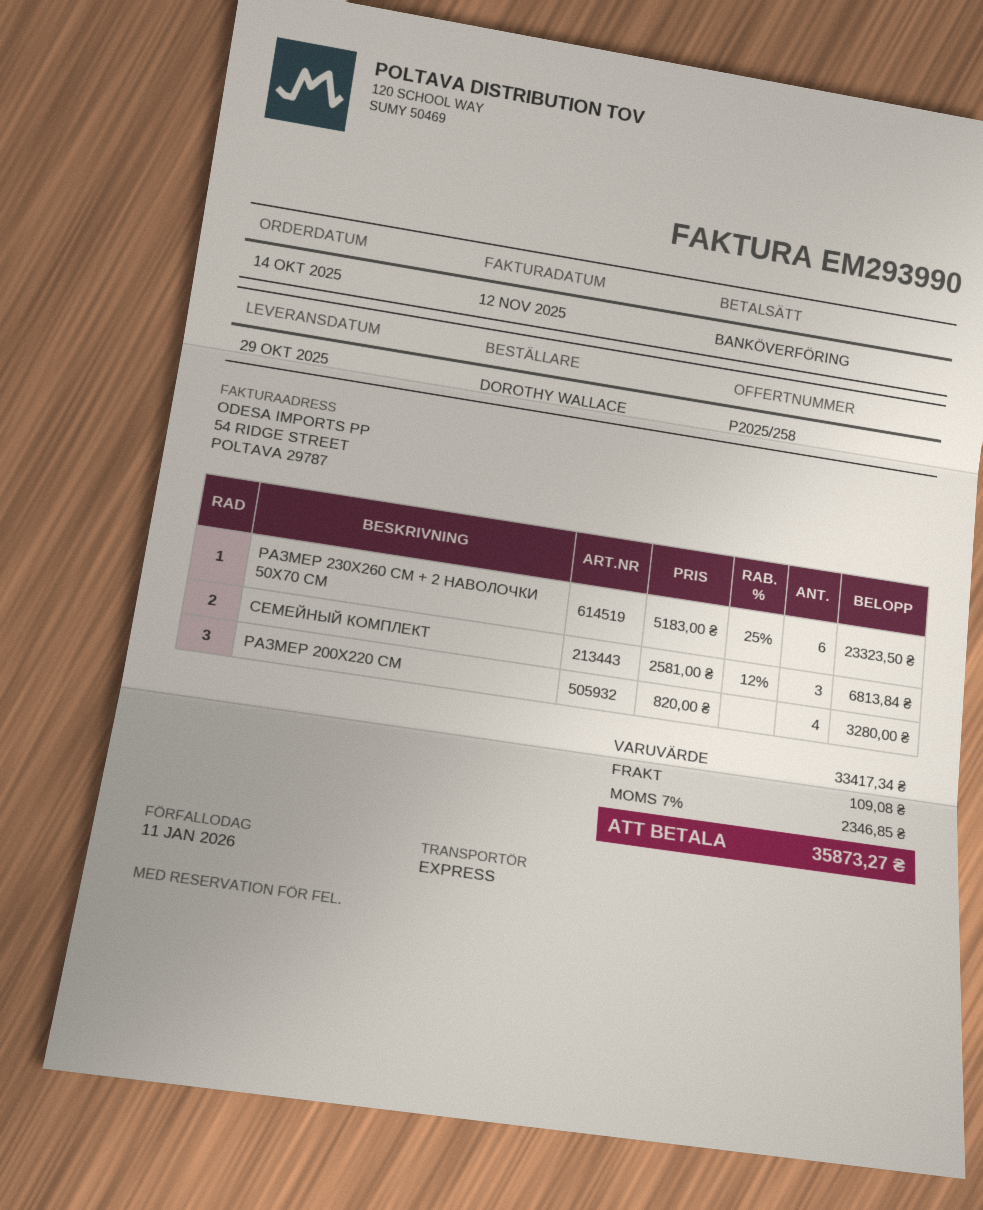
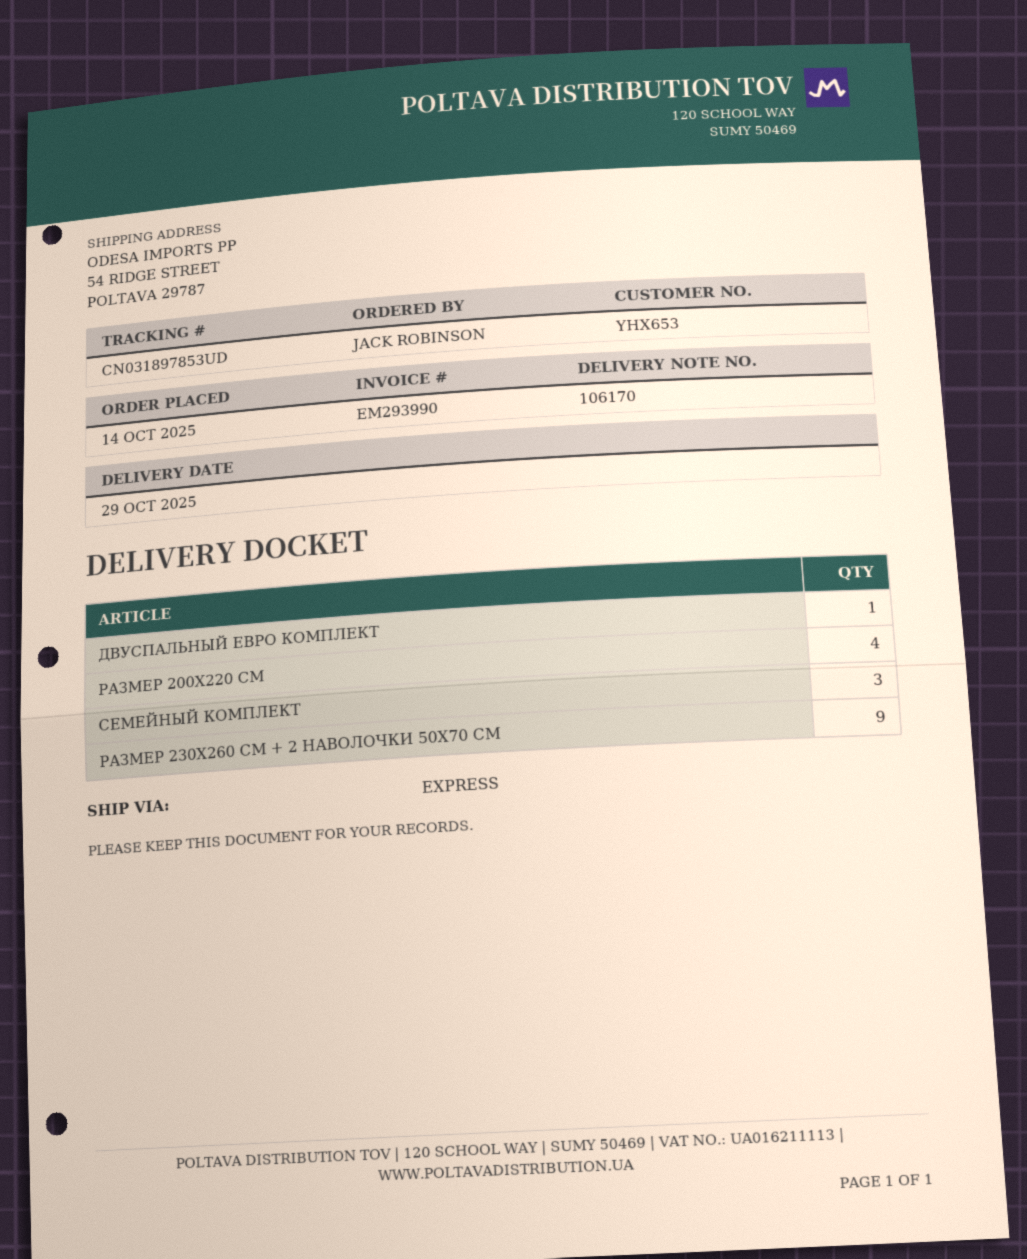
ordered by: DOROTHY WALLACE -> JACK ROBINSON
РАЗМЕР 230Х260 СМ + 2 НАВОЛОЧКИ 50Х70 СМ: 6 -> 9
ДВУСПАЛЬНЫЙ ЕВРО КОМПЛЕКТ: none -> 1

